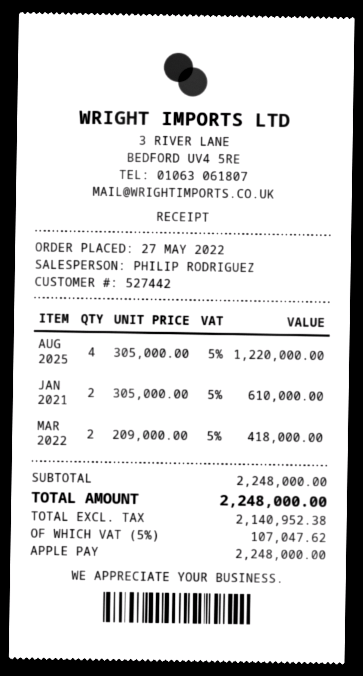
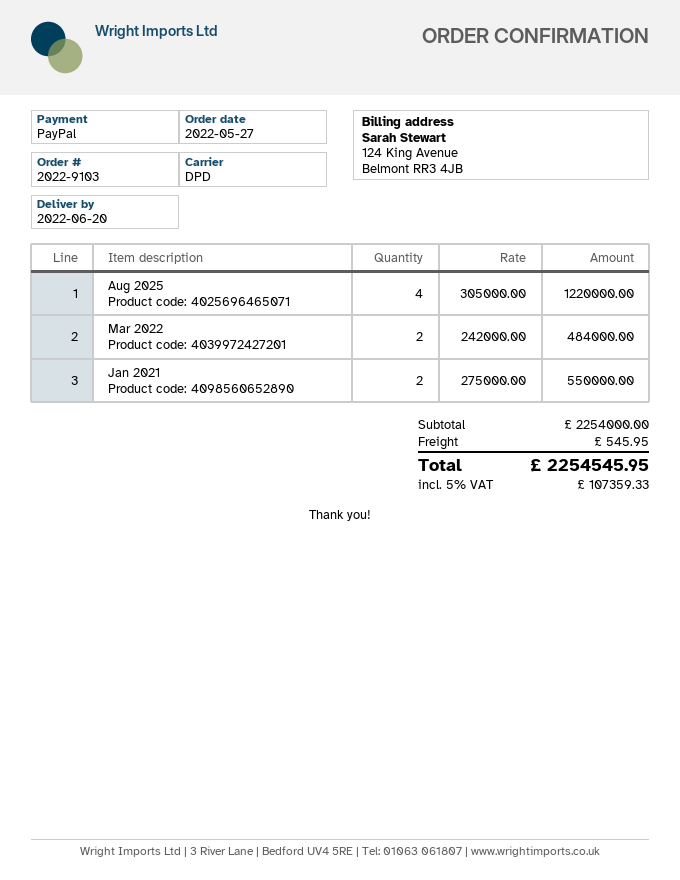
payment method: Apple Pay -> PayPal
JAN 2021: 2 x 305000.00 = 610000.00 -> 2 x 275000.00 = 550000.00
MAR 2022: 2 x 209000.00 = 418000.00 -> 2 x 242000.00 = 484000.00
subtotal: 2248000.00 -> 2254000.00
shipping: none -> 545.95
tax: 5% = 107047.62 -> 5% = 107359.33
total: 2248000.00 -> 2254545.95

